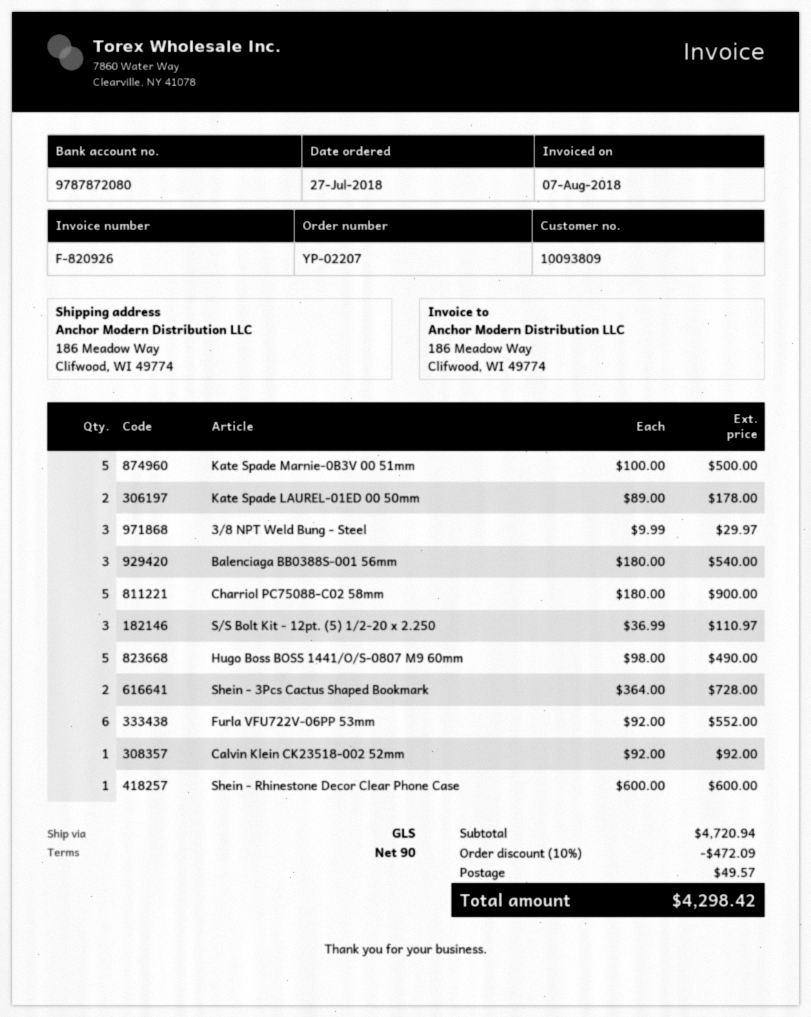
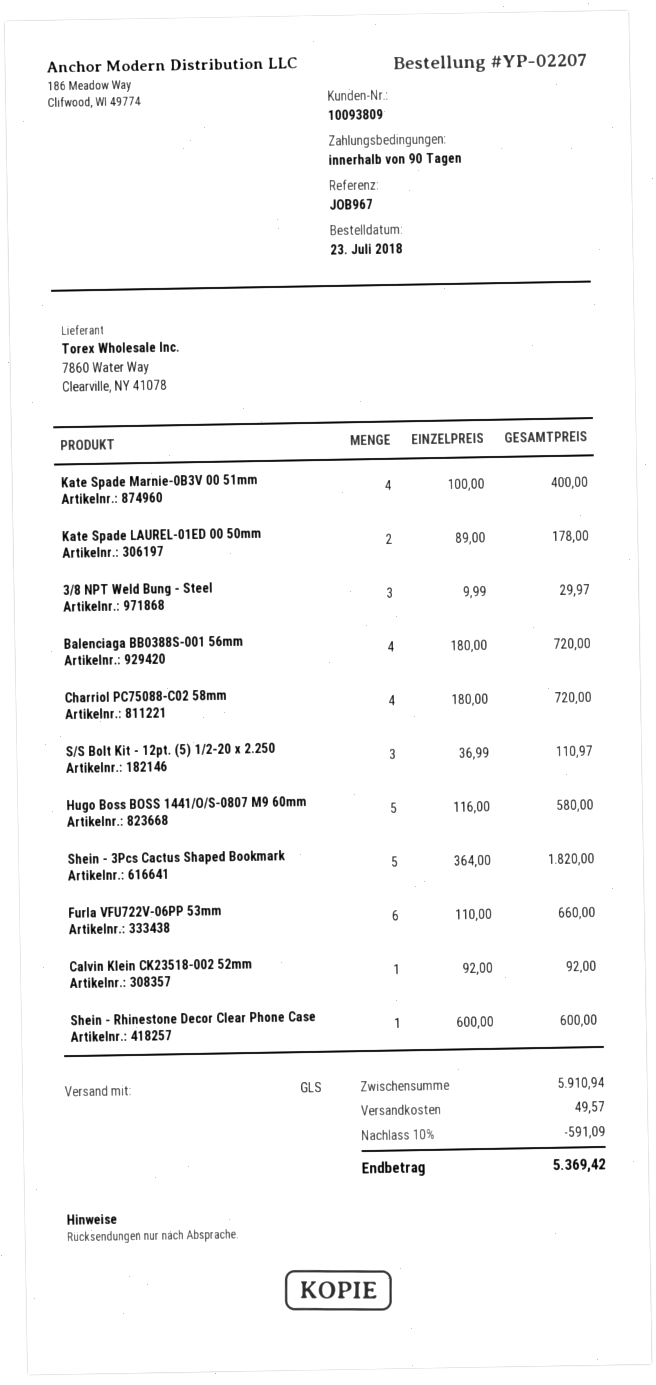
order date: 2018-07-27 -> 2018-07-23
Kate Spade Marnie-0B3V 00 51mm: 5 x 100.00 = 500.00 -> 4 x 100.00 = 400.00
Balenciaga BB0388S-001 56mm: 3 x 180.00 = 540.00 -> 4 x 180.00 = 720.00
Charriol PC75088-C02 58mm: 5 x 180.00 = 900.00 -> 4 x 180.00 = 720.00
Hugo Boss BOSS 1441/O/S-0807 M9 60mm: 5 x 98.00 = 490.00 -> 5 x 116.00 = 580.00
Shein - 3Pcs Cactus Shaped Bookmark: 2 x 364.00 = 728.00 -> 5 x 364.00 = 1820.00
Furla VFU722V-06PP 53mm: 6 x 92.00 = 552.00 -> 6 x 110.00 = 660.00
subtotal: 4720.94 -> 5910.94
discount: 10% = 472.09 -> 10% = 591.09
total: 4298.42 -> 5369.42

